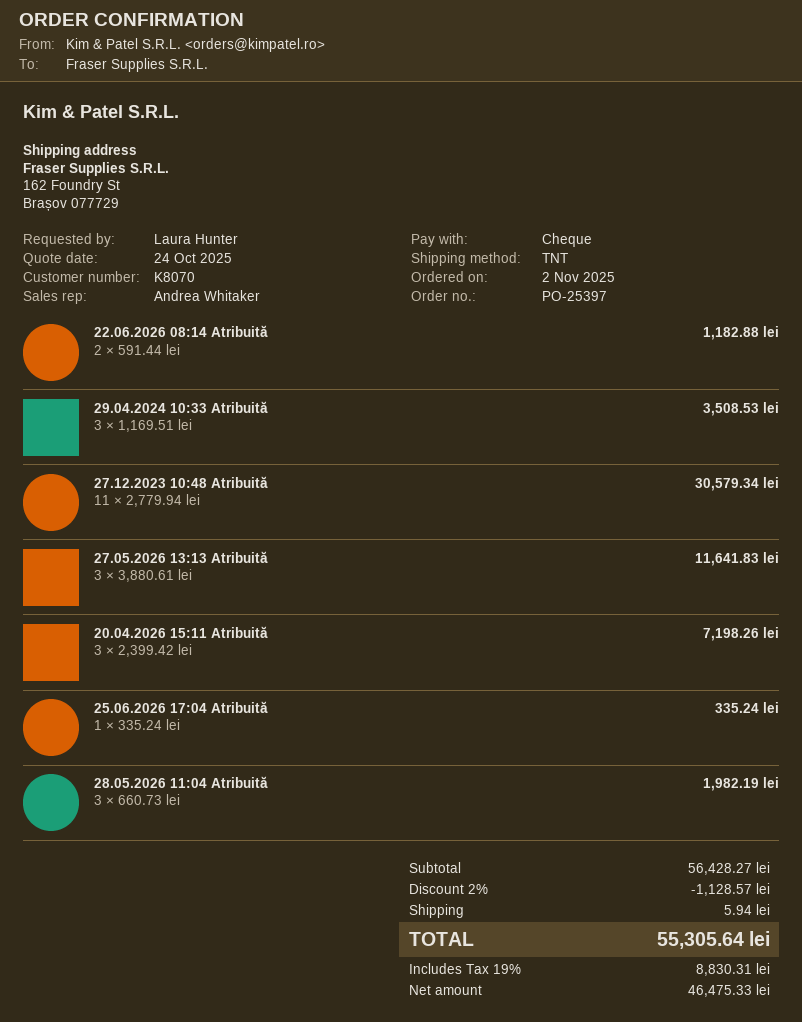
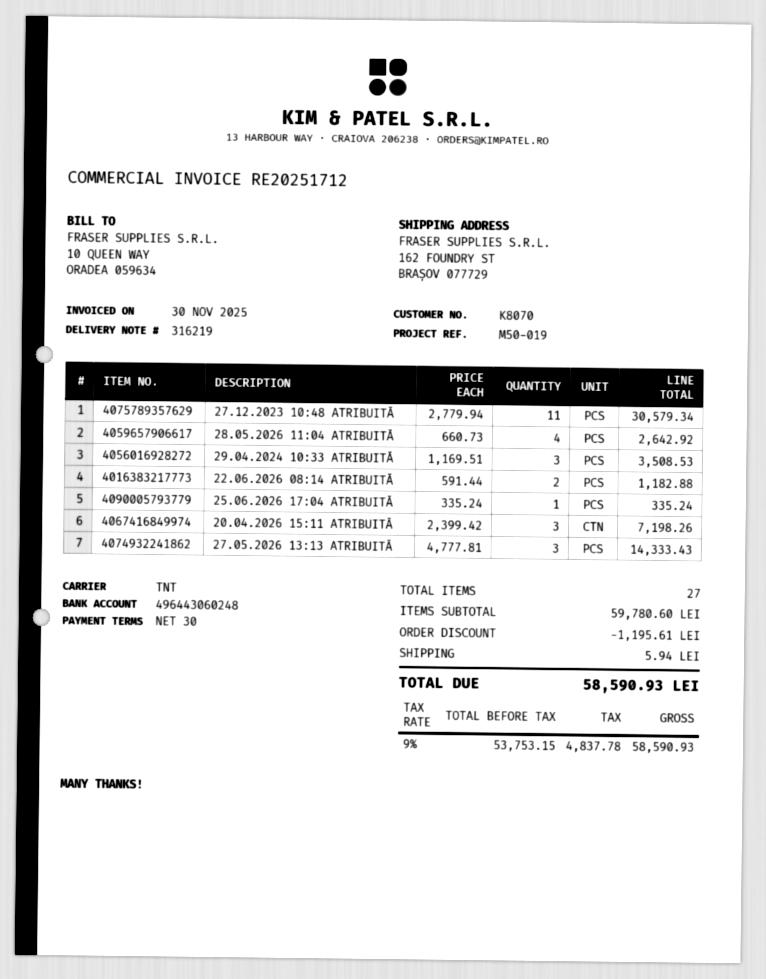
27.05.2026 13:13 Atribuită: 3 x 3880.61 = 11641.83 -> 3 x 4777.81 = 14333.43
28.05.2026 11:04 Atribuită: 3 x 660.73 = 1982.19 -> 4 x 660.73 = 2642.92
subtotal: 56428.27 -> 59780.60
discount: 1128.57 -> 1195.61
net: 46475.33 -> 53753.15
tax: 19% = 8830.31 -> 9% = 4837.78
total: 55305.64 -> 58590.93

